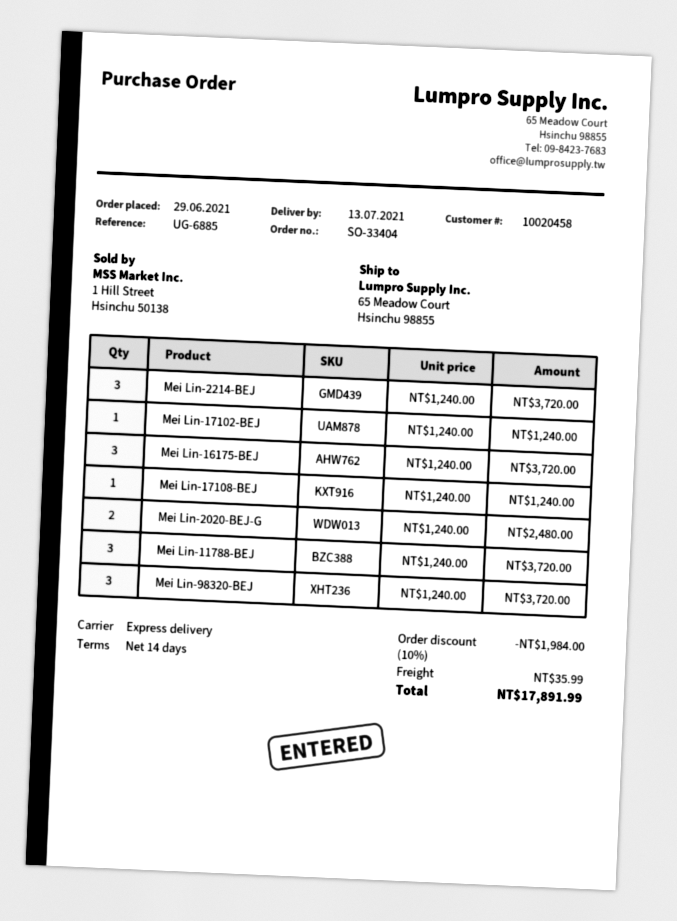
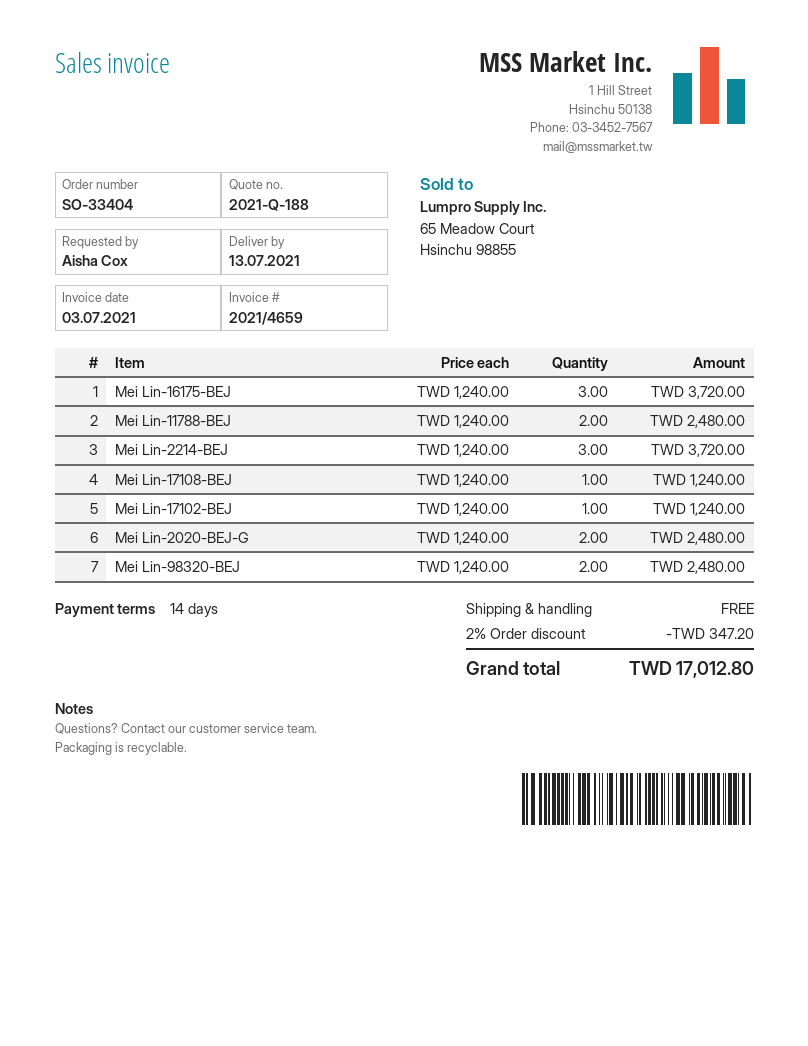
Mei Lin-11788-BEJ: 3 x 1240.00 = 3720.00 -> 2 x 1240.00 = 2480.00
Mei Lin-98320-BEJ: 3 x 1240.00 = 3720.00 -> 2 x 1240.00 = 2480.00
discount: 10% = 1984.00 -> 2% = 347.20
shipping: 35.99 -> 0.00
total: 17891.99 -> 17012.80

